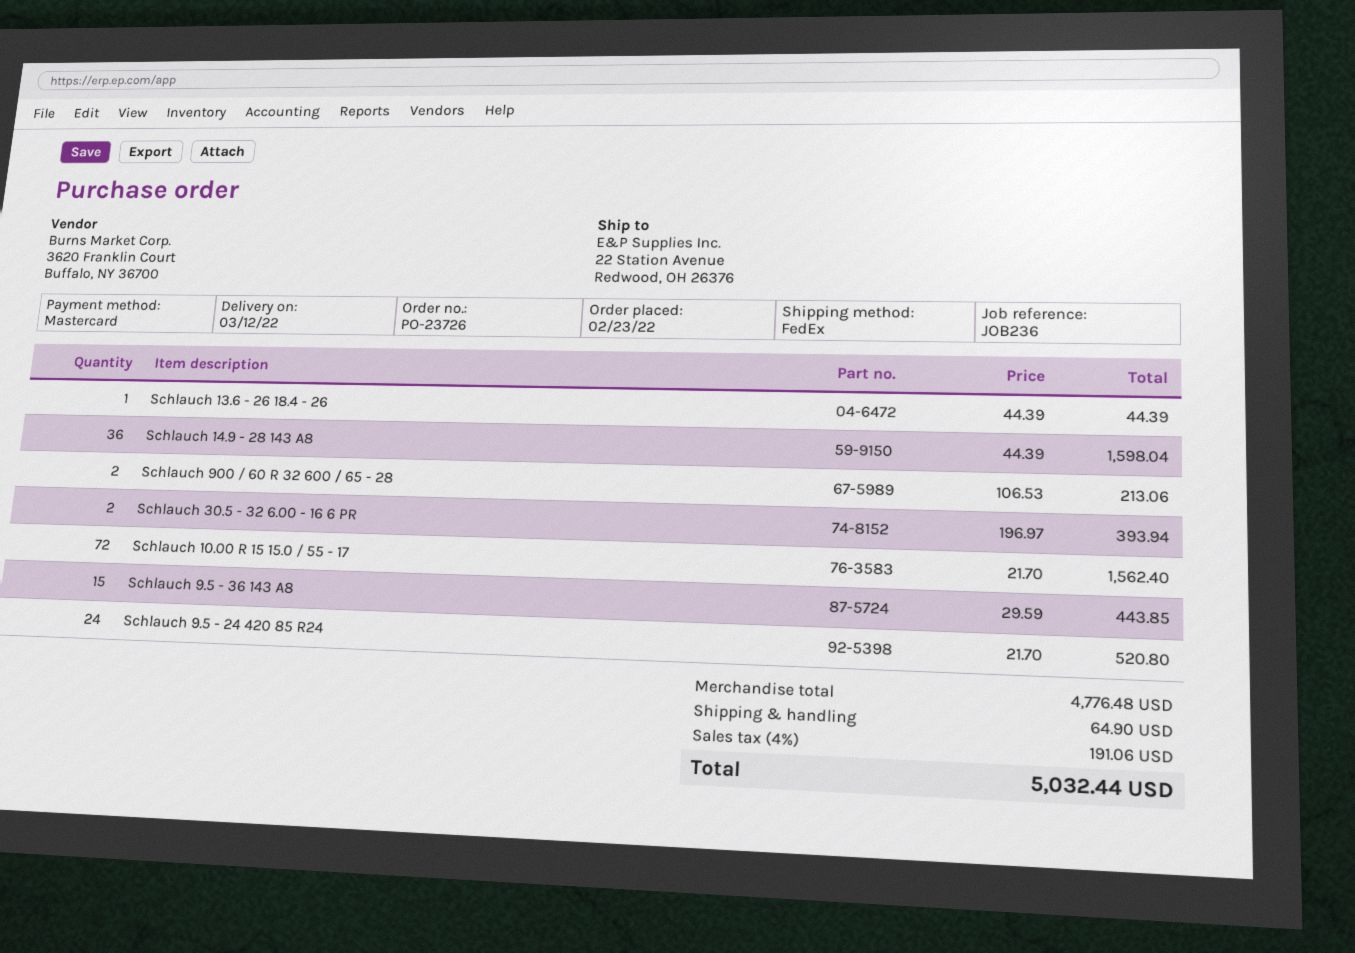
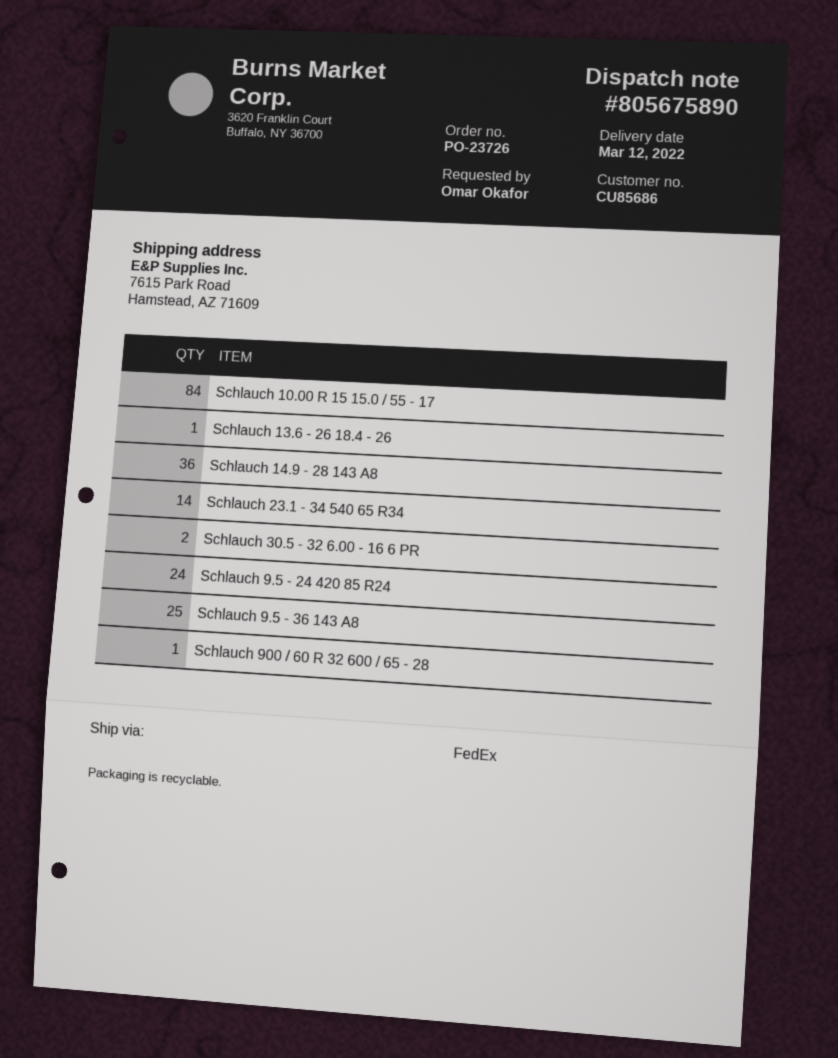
ship to: 22 Station Avenue, Redwood, OH 26376 -> 7615 Park Road, Hamstead, AZ 71609
Schlauch 900 / 60 R 32 600 / 65 - 28: 2 -> 1
Schlauch 10.00 R 15 15.0 / 55 - 17: 72 -> 84
Schlauch 9.5 - 36 143 A8: 15 -> 25
Schlauch 23.1 - 34 540 65 R34: none -> 14

